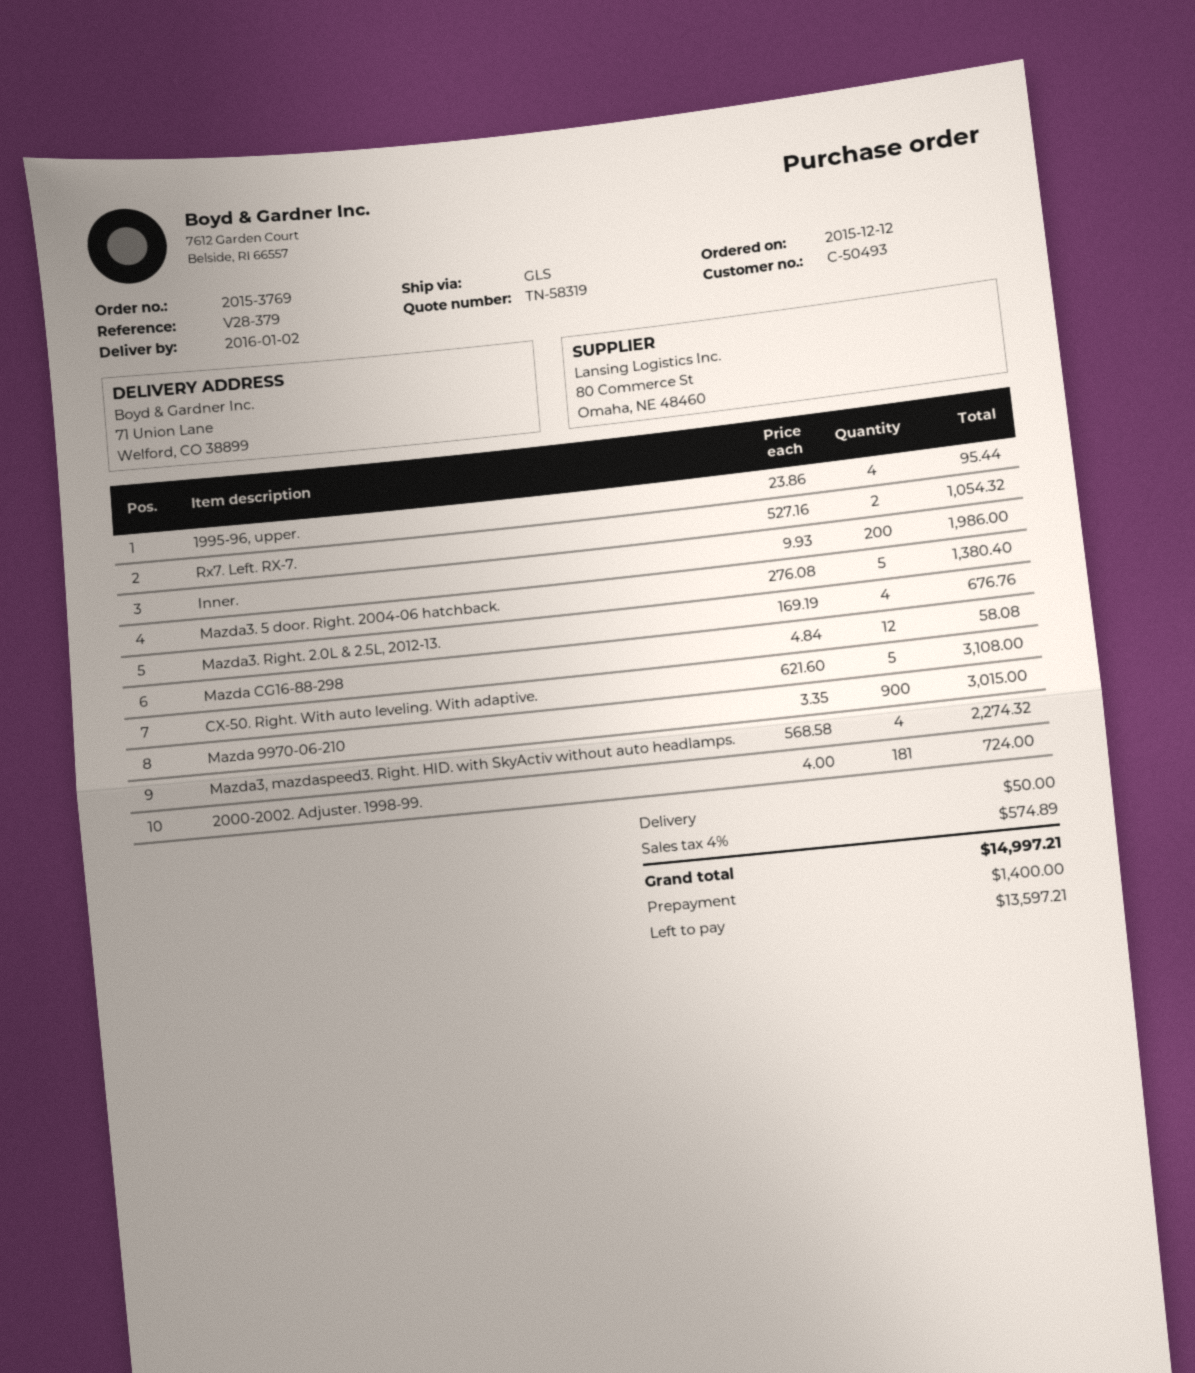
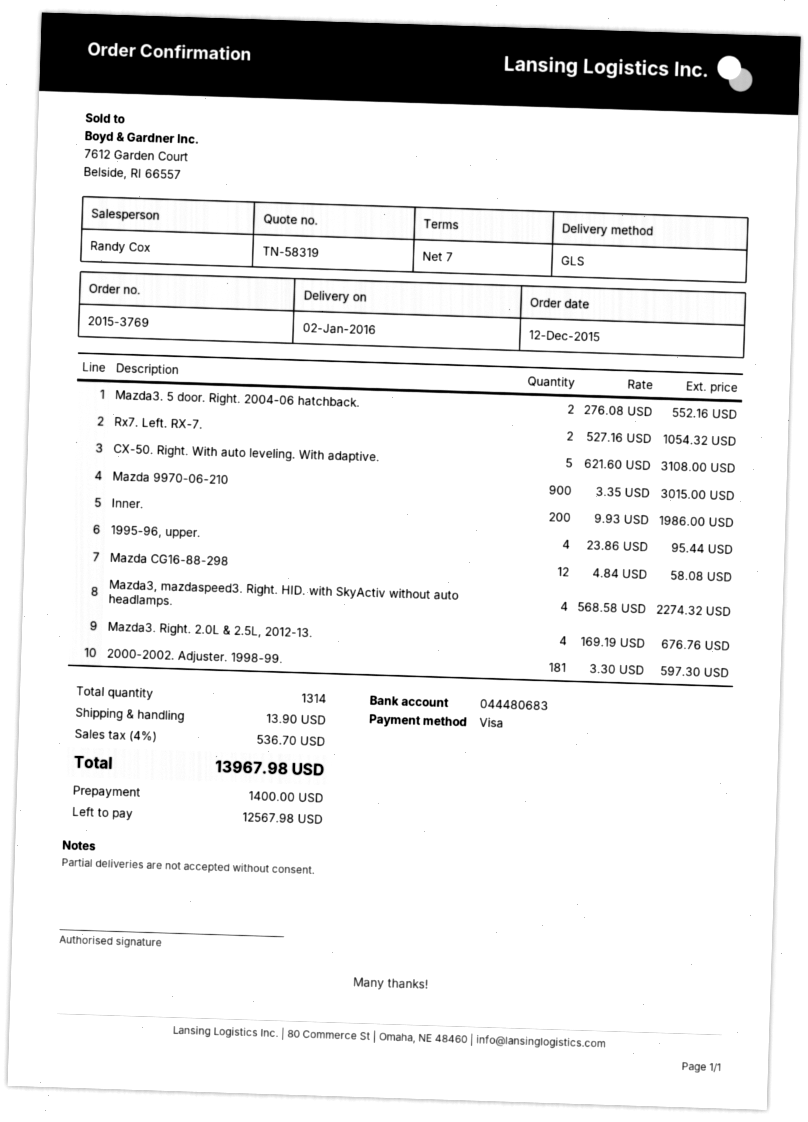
Mazda3. 5 door. Right. 2004-06 hatchback.: 5 x 276.08 = 1380.40 -> 2 x 276.08 = 552.16
2000-2002. Adjuster. 1998-99.: 181 x 4.00 = 724.00 -> 181 x 3.30 = 597.30
shipping: 50.00 -> 13.90
tax: 4% = 574.89 -> 4% = 536.70
total: 14997.21 -> 13967.98
balance: 13597.21 -> 12567.98

